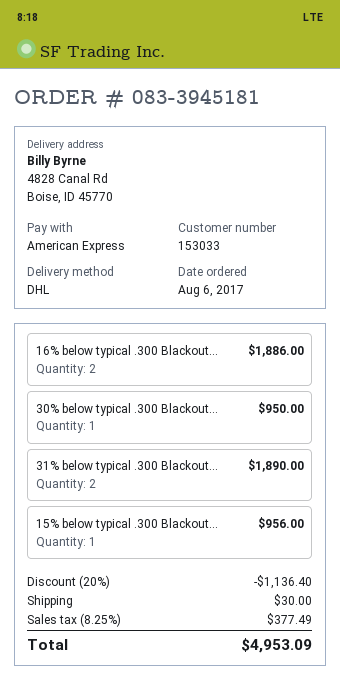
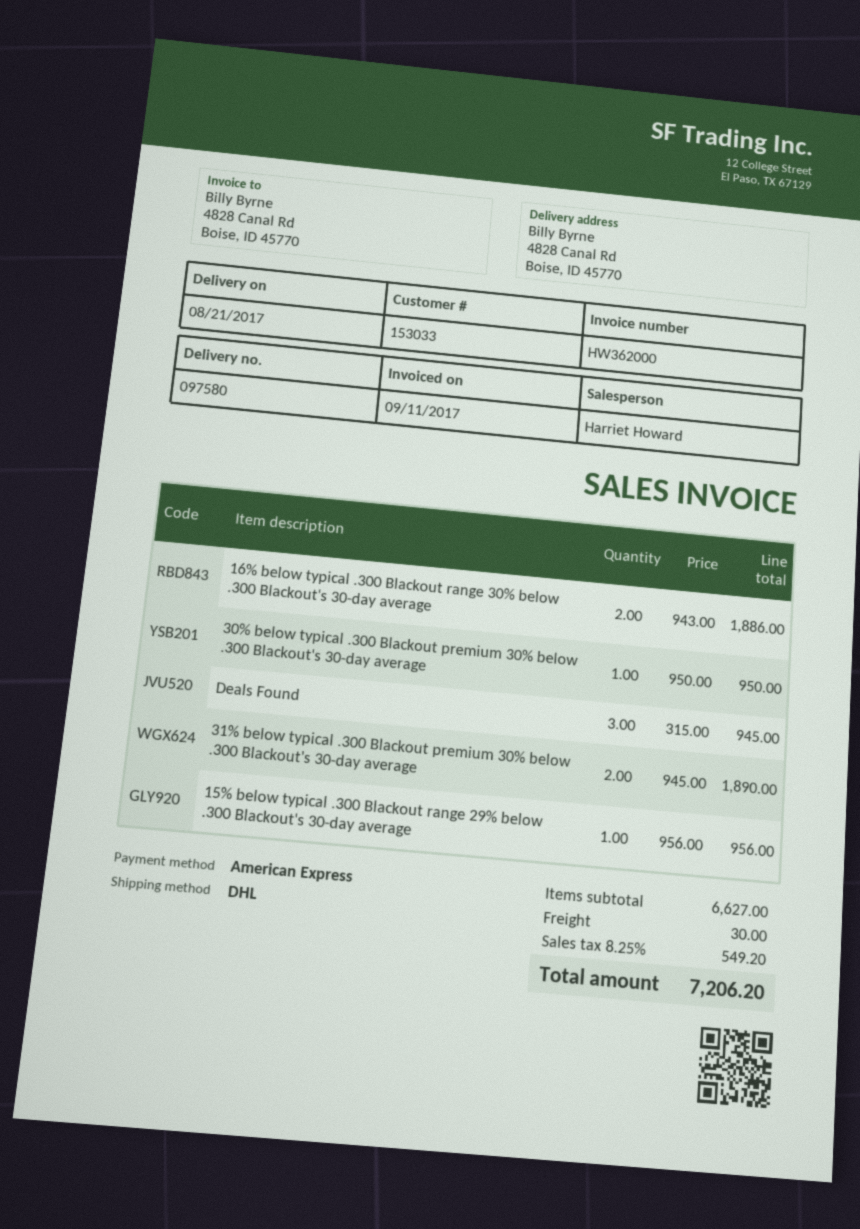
Deals Found: none -> 3 for 945.00
discount: 20% = 1136.40 -> none
tax: 8.25% = 377.49 -> 8.25% = 549.20
total: 4953.09 -> 7206.20

